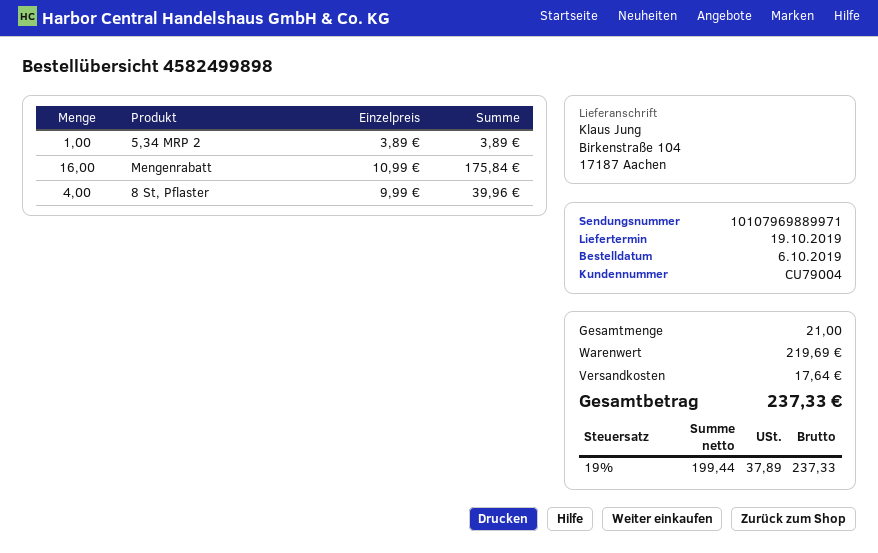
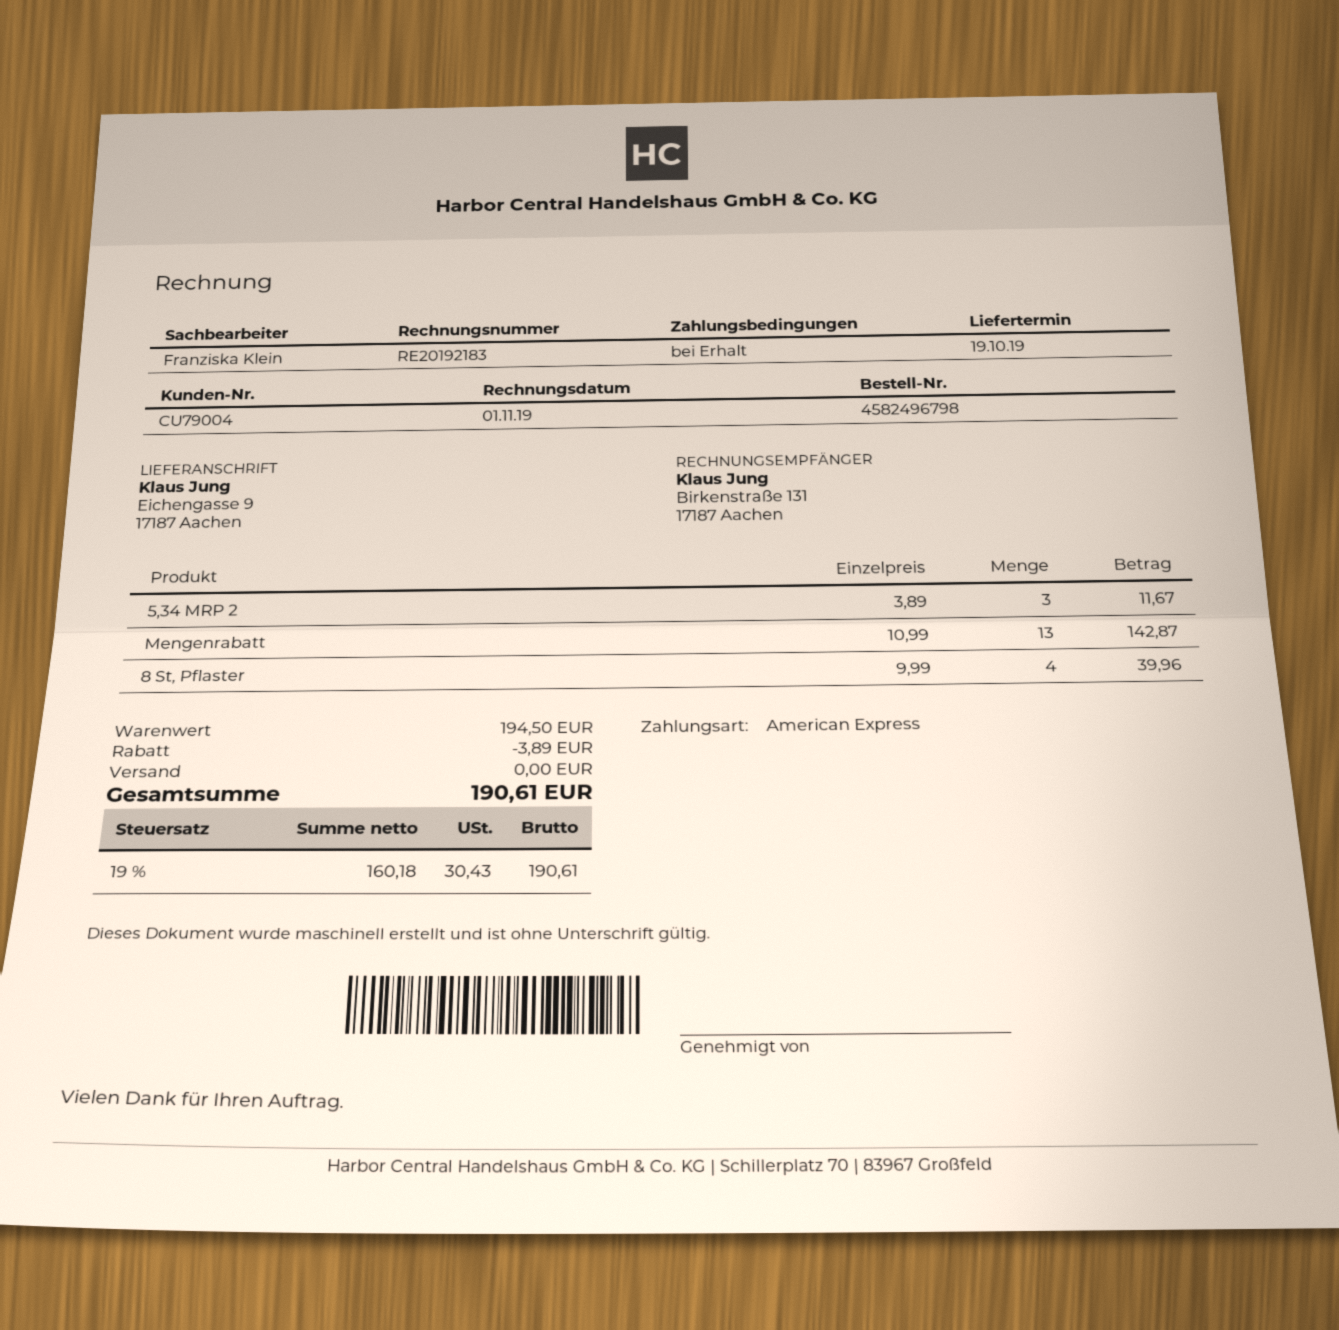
order number: 4582499898 -> 4582496798
ship to: Birkenstraße 104, 17187 Aachen -> Eichengasse 9, 17187 Aachen
5,34 MRP 2: 1 x 3.89 = 3.89 -> 3 x 3.89 = 11.67
Mengenrabatt: 16 x 10.99 = 175.84 -> 13 x 10.99 = 142.87
subtotal: 219.69 -> 194.50
discount: none -> 3.89
shipping: 17.64 -> 0.00
net: 199.44 -> 160.18
tax: 19% = 37.89 -> 19% = 30.43
total: 237.33 -> 190.61

